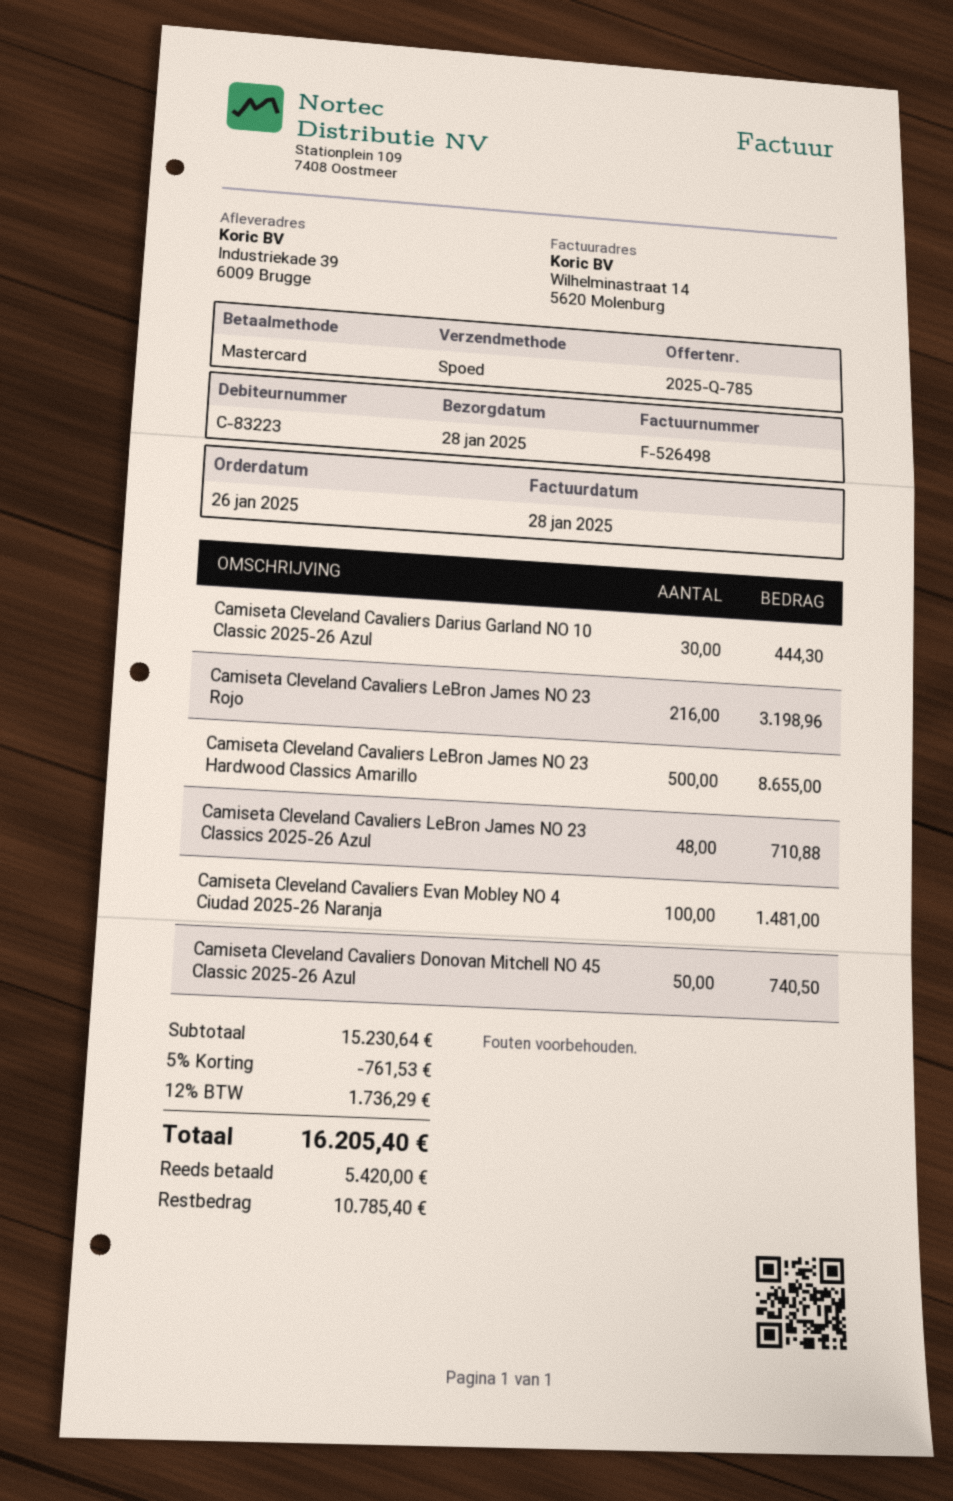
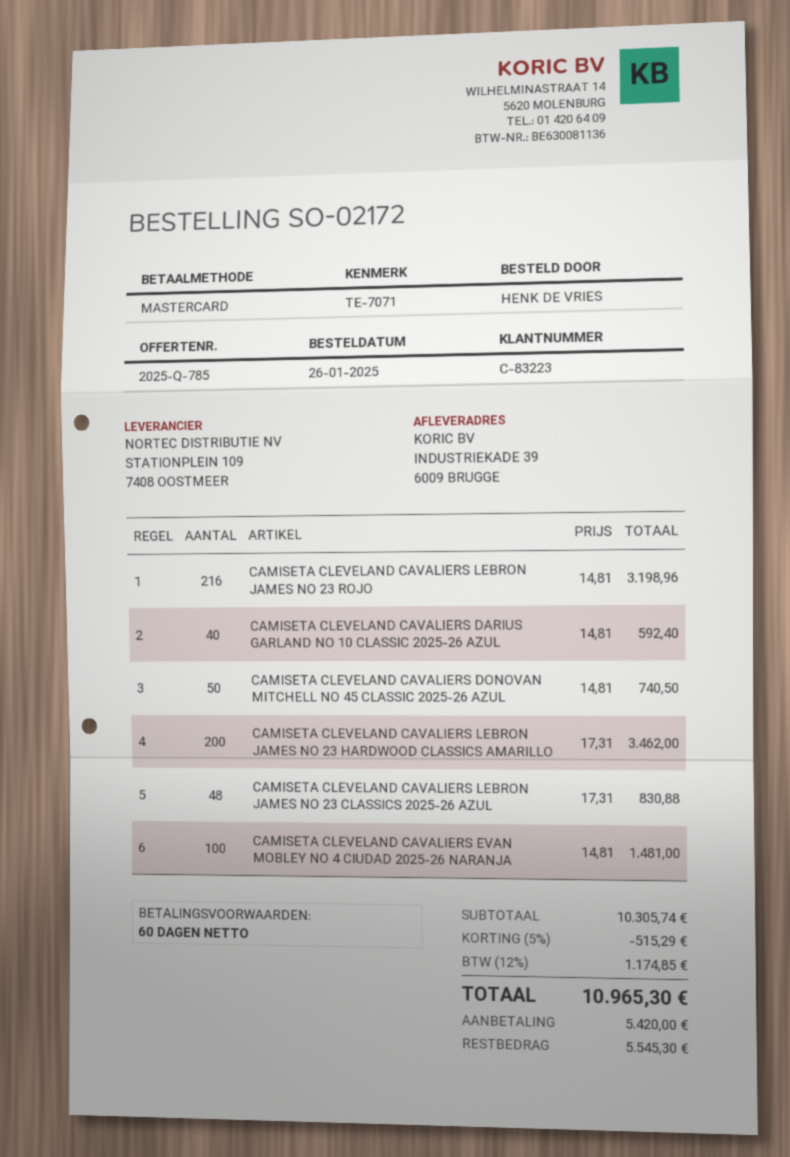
Camiseta Cleveland Cavaliers Darius Garland NO 10 Classic 2025-26 Azul: 30 for 444.30 -> 40 for 592.40
Camiseta Cleveland Cavaliers LeBron James NO 23 Hardwood Classics Amarillo: 500 for 8655.00 -> 200 for 3462.00
Camiseta Cleveland Cavaliers LeBron James NO 23 Classics 2025-26 Azul: 48 for 710.88 -> 48 for 830.88
subtotal: 15230.64 -> 10305.74
discount: 5% = 761.53 -> 5% = 515.29
tax: 12% = 1736.29 -> 12% = 1174.85
total: 16205.40 -> 10965.30
balance: 10785.40 -> 5545.30

